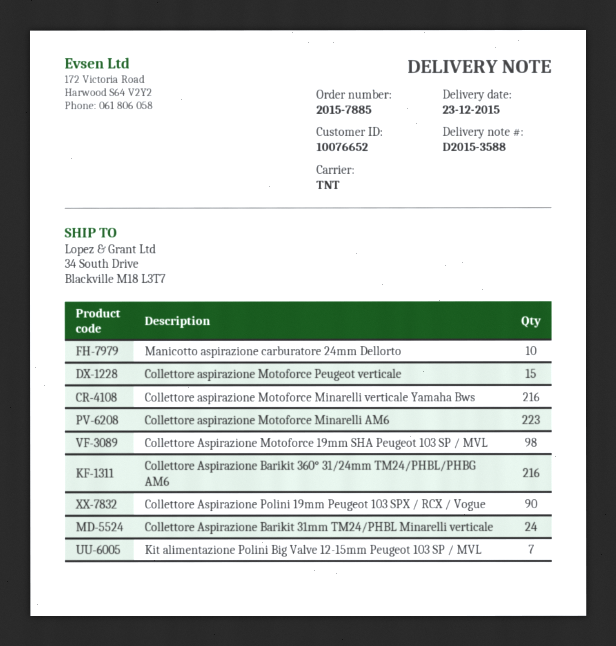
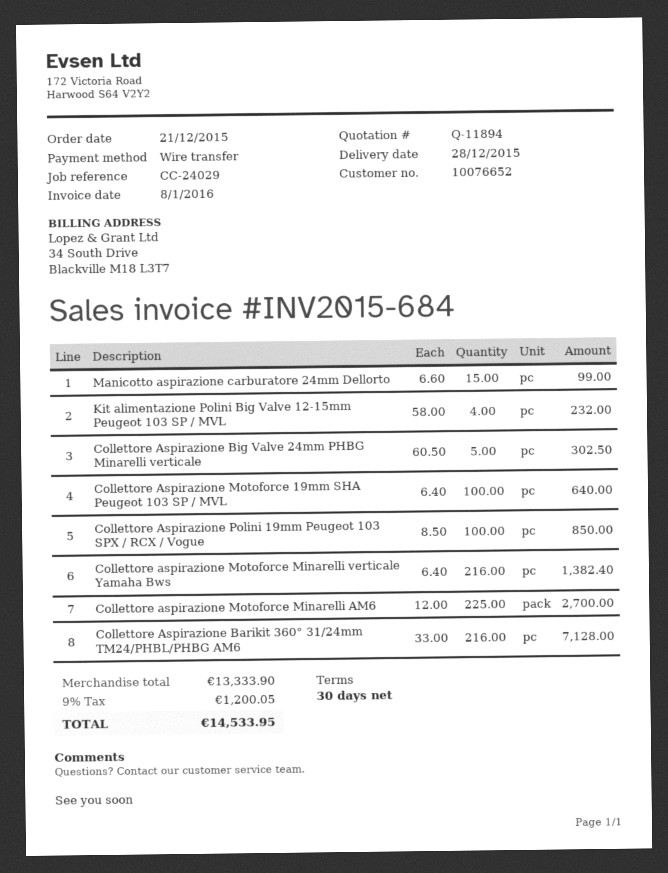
delivery date: 2015-12-23 -> 2015-12-28
Manicotto aspirazione carburatore 24mm Dellorto: 10 -> 15
Collettore aspirazione Motoforce Peugeot verticale: 15 -> none
Collettore aspirazione Motoforce Minarelli AM6: 223 -> 225
Collettore Aspirazione Motoforce 19mm SHA Peugeot 103 SP / MVL: 98 -> 100
Collettore Aspirazione Polini 19mm Peugeot 103 SPX / RCX / Vogue: 90 -> 100
Collettore Aspirazione Barikit 31mm TM24/PHBL Minarelli verticale: 24 -> none
Kit alimentazione Polini Big Valve 12-15mm Peugeot 103 SP / MVL: 7 -> 4
Collettore Aspirazione Big Valve 24mm PHBG Minarelli verticale: none -> 5

